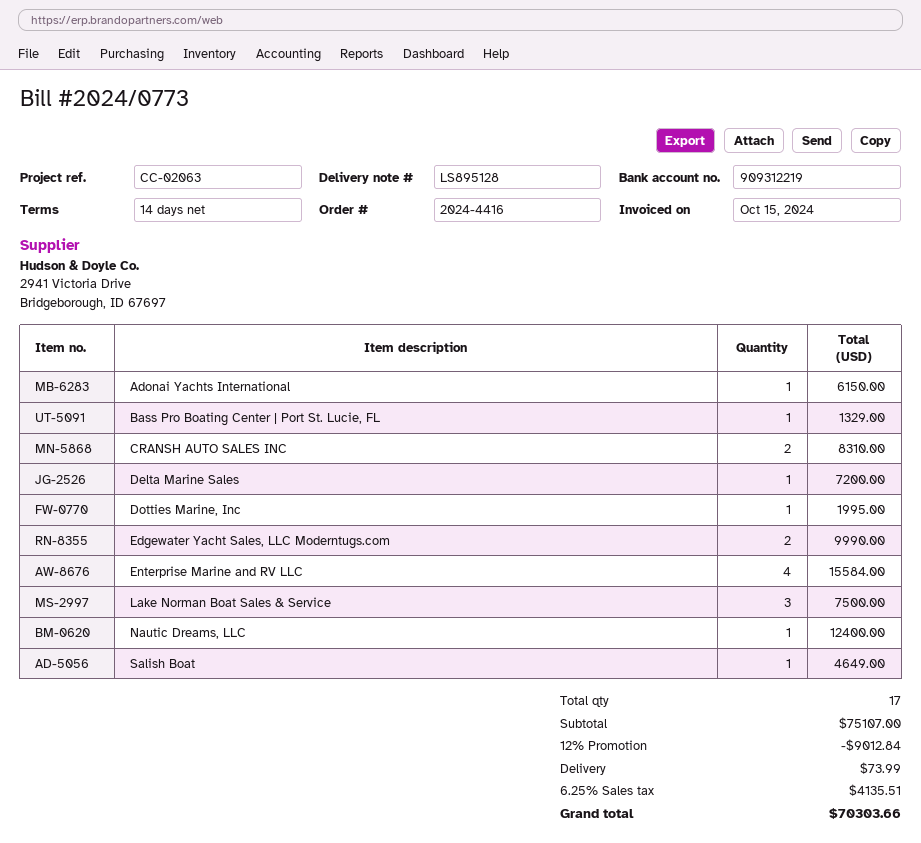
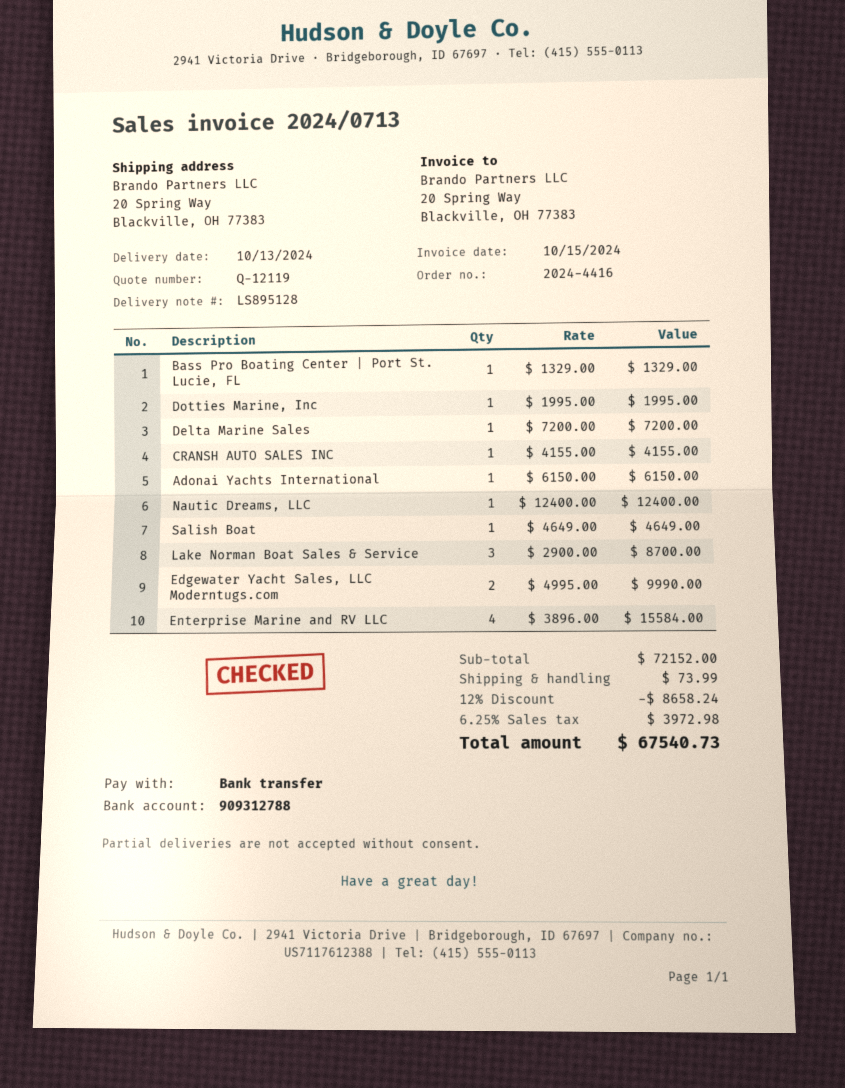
invoice number: 2024/0773 -> 2024/0713
bank account: 909312219 -> 909312788
CRANSH AUTO SALES INC: 2 for 8310.00 -> 1 for 4155.00
Lake Norman Boat Sales & Service: 3 for 7500.00 -> 3 for 8700.00
subtotal: 75107.00 -> 72152.00
discount: 12% = 9012.84 -> 12% = 8658.24
tax: 6.25% = 4135.51 -> 6.25% = 3972.98
total: 70303.66 -> 67540.73

